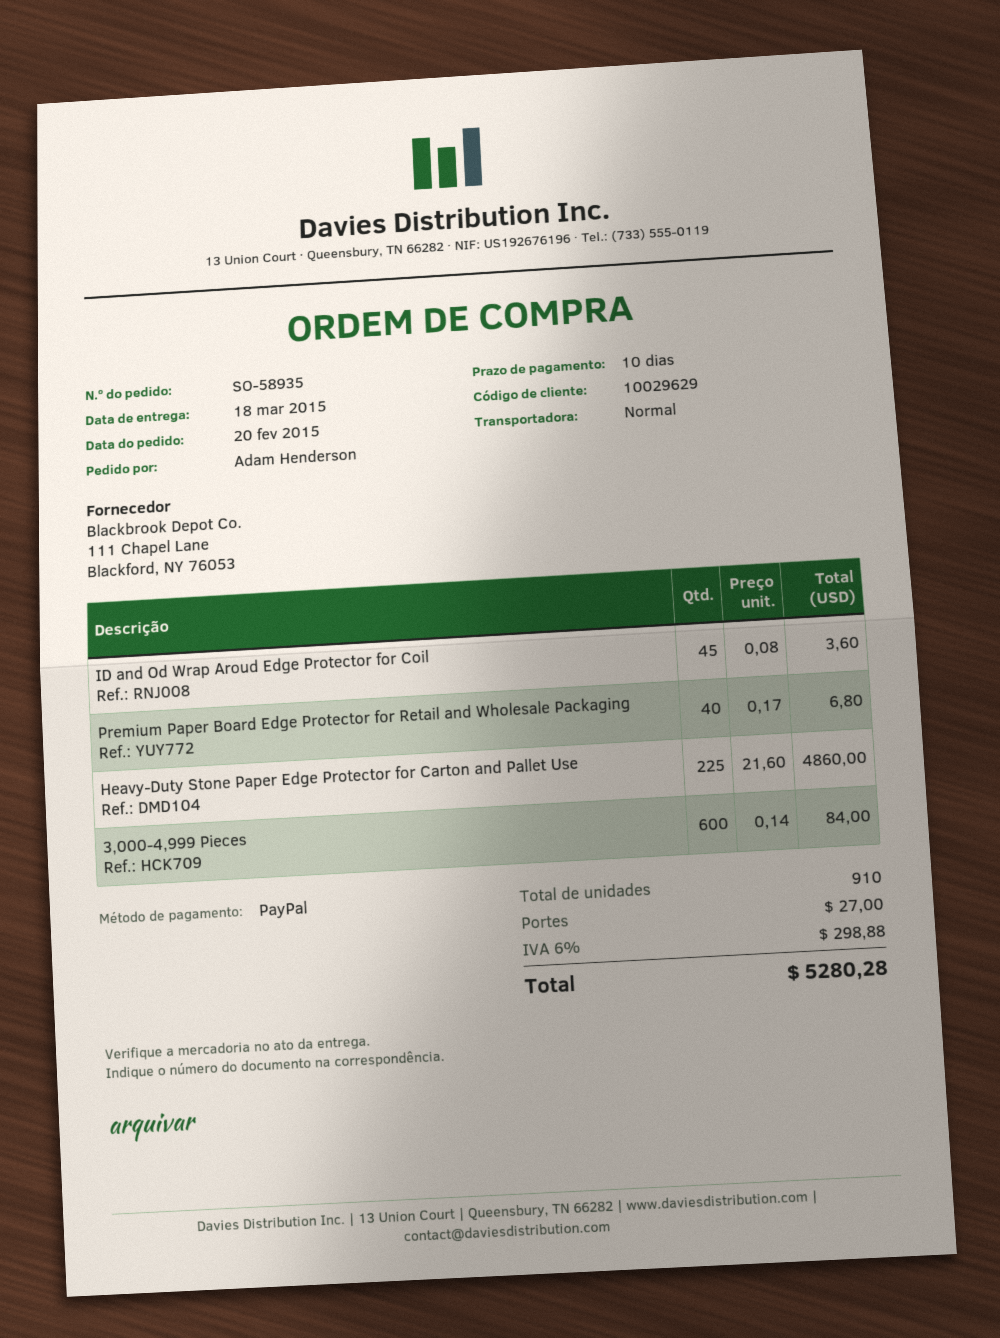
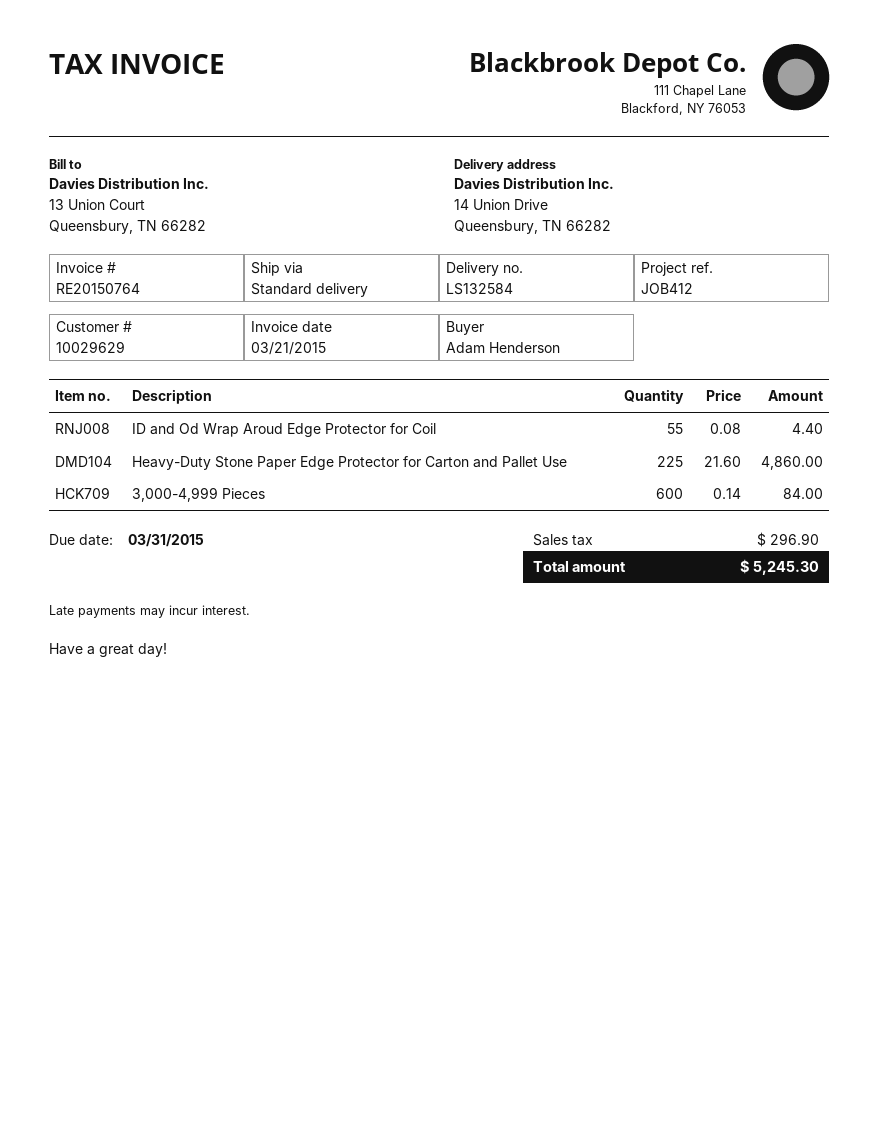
ID and Od Wrap Aroud Edge Protector for Coil: 45 x 0.08 = 3.60 -> 55 x 0.08 = 4.40
Premium Paper Board Edge Protector for Retail and Wholesale Packaging: 40 x 0.17 = 6.80 -> none
shipping: 27.00 -> none
tax: 298.88 -> 296.90
total: 5280.28 -> 5245.30

